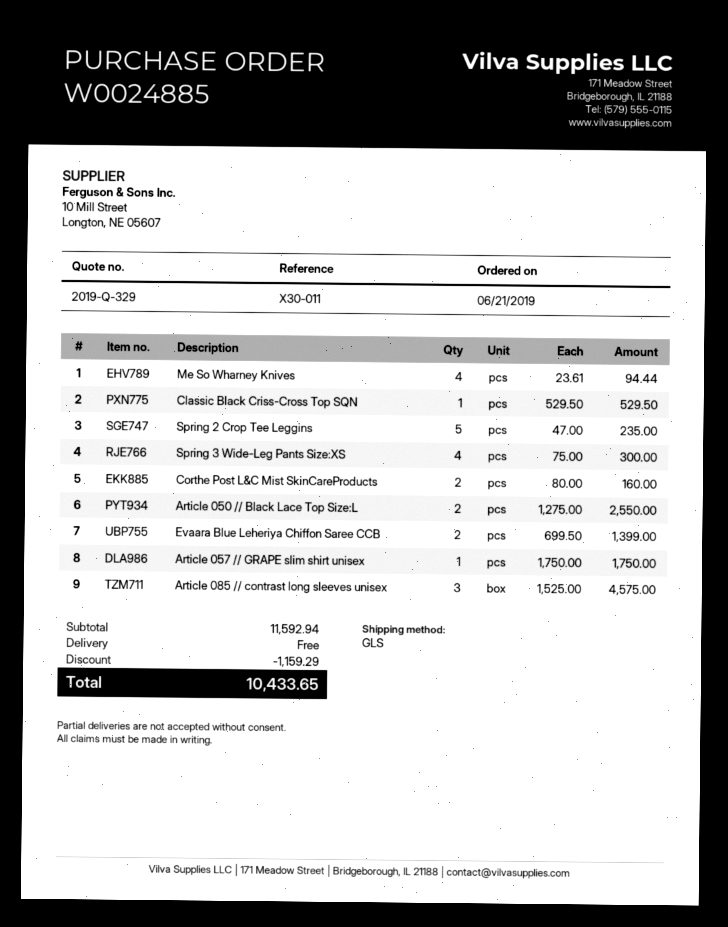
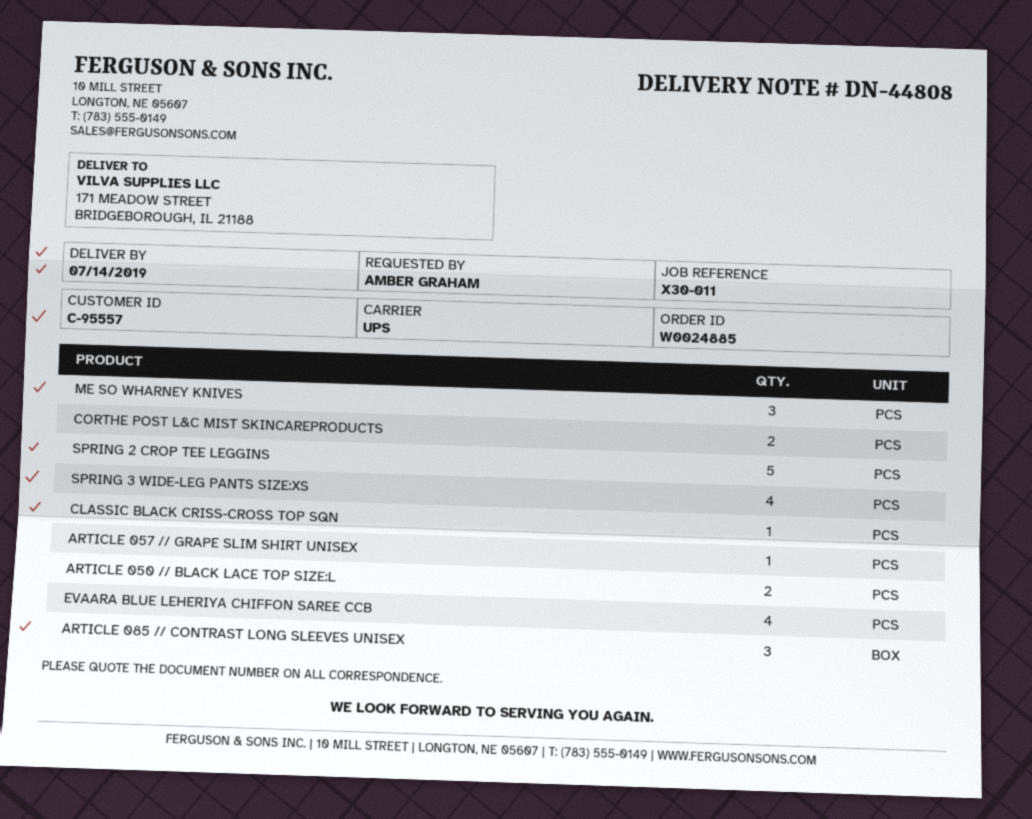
shipping method: GLS -> UPS
Me So Wharney Knives: 4 -> 3
Evaara Blue Leheriya Chiffon Saree CCB: 2 -> 4

